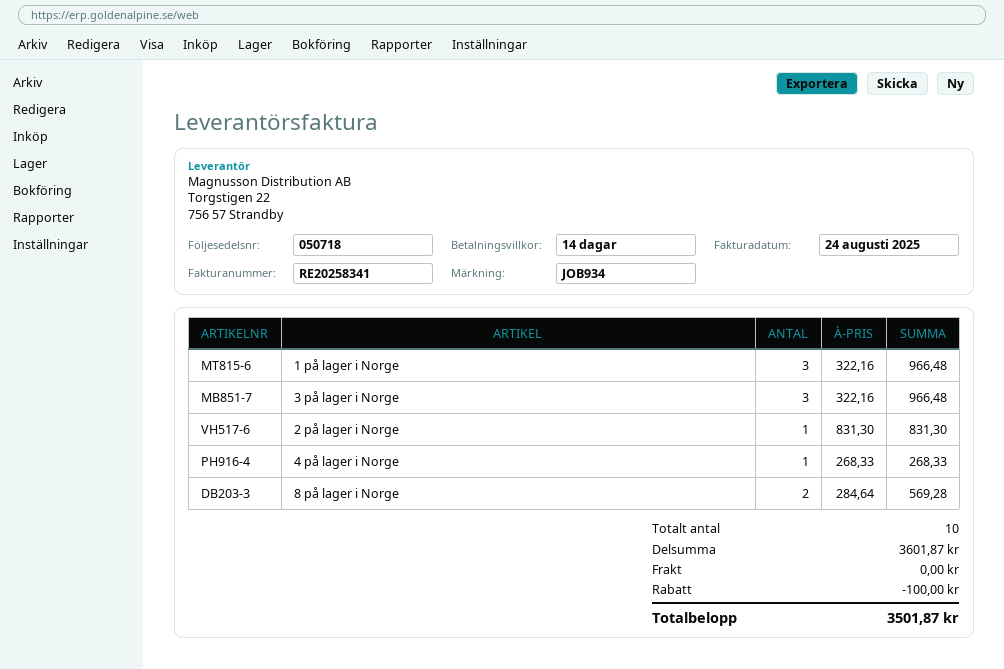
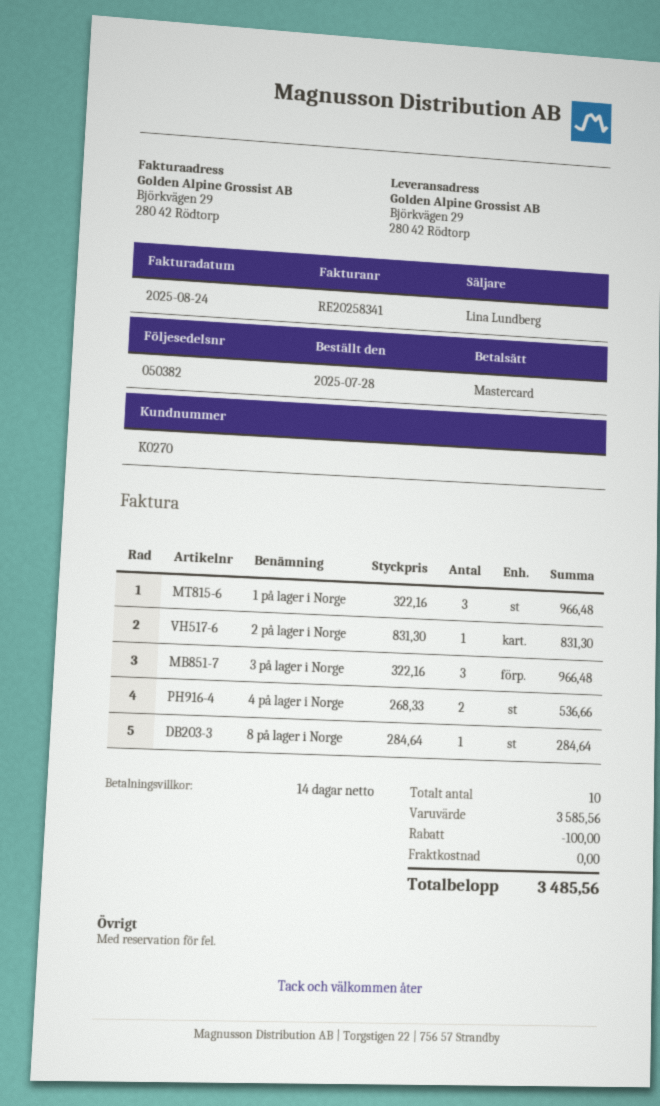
delivery note number: 050718 -> 050382
4 på lager i Norge: 1 x 268.33 = 268.33 -> 2 x 268.33 = 536.66
8 på lager i Norge: 2 x 284.64 = 569.28 -> 1 x 284.64 = 284.64
subtotal: 3601.87 -> 3585.56
total: 3501.87 -> 3485.56

